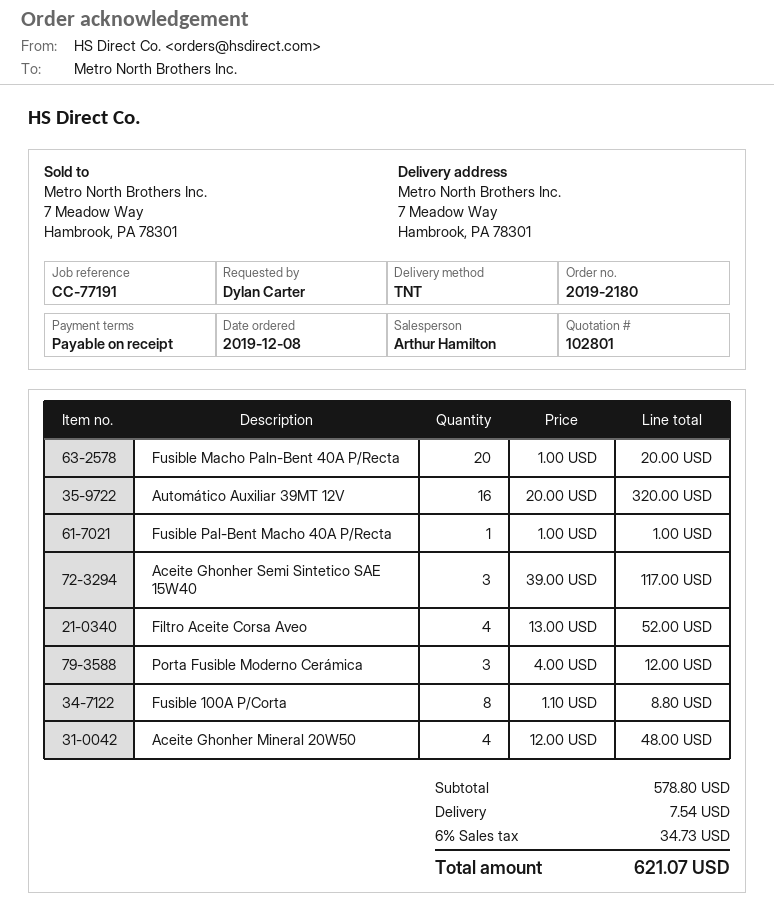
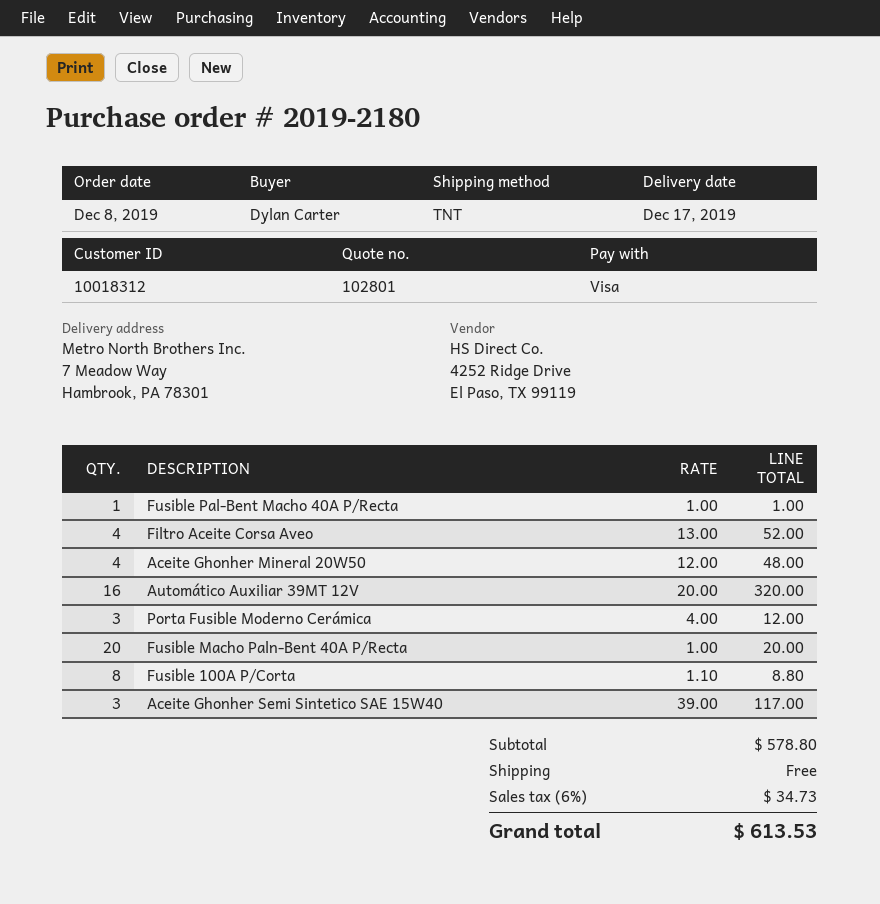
shipping: 7.54 -> 0.00
total: 621.07 -> 613.53

